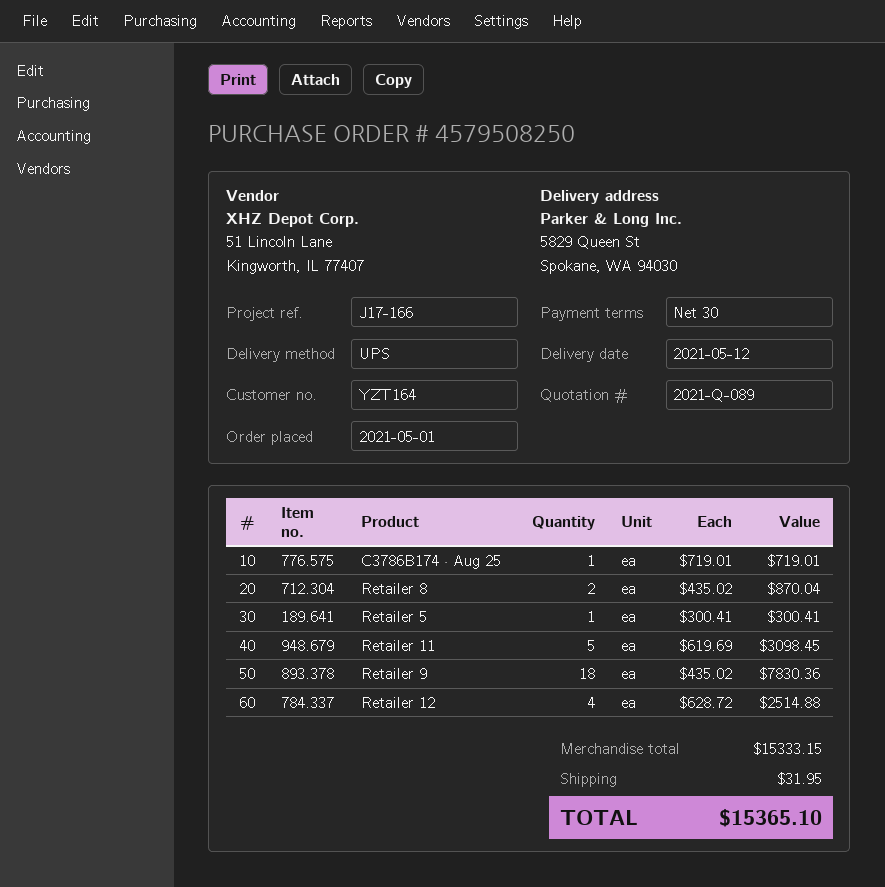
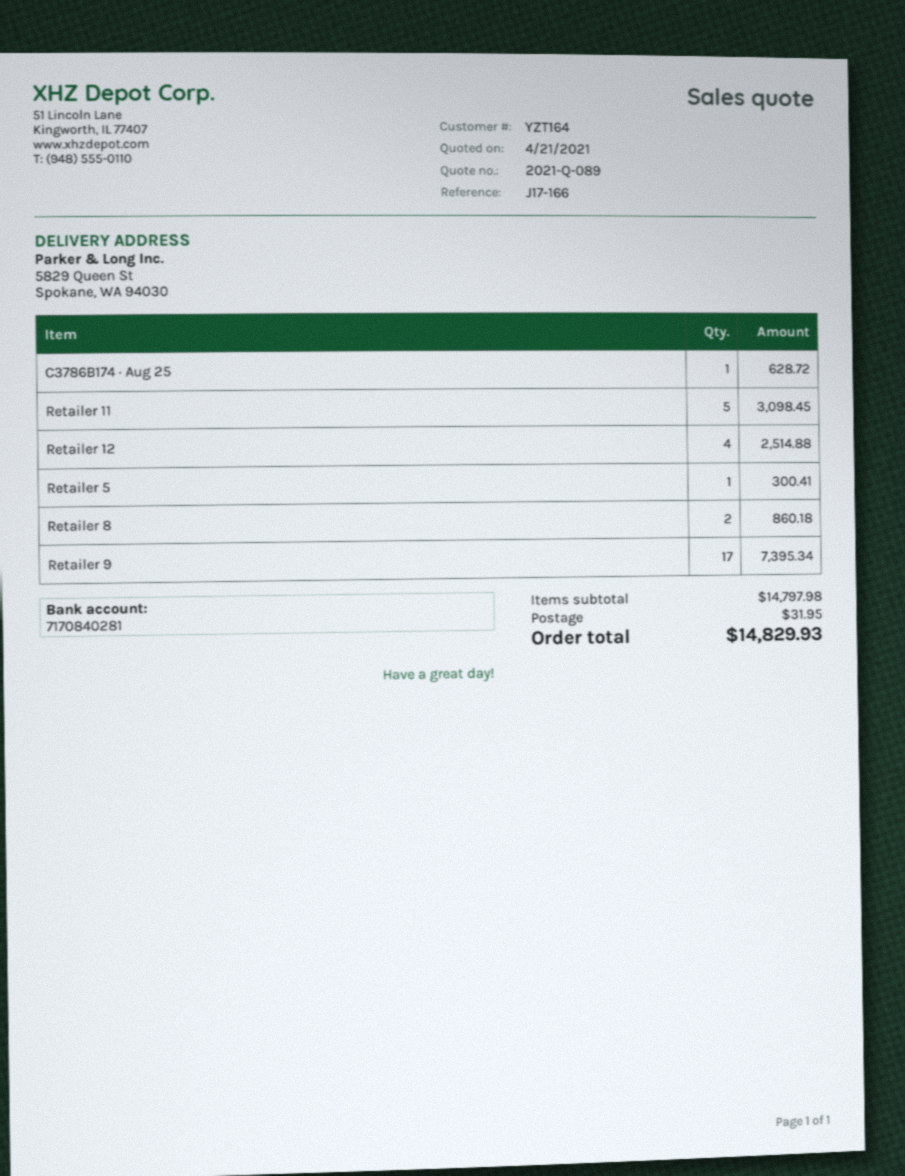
C3786B174 · Aug 25: 1 for 719.01 -> 1 for 628.72
Retailer 8: 2 for 870.04 -> 2 for 860.18
Retailer 9: 18 for 7830.36 -> 17 for 7395.34
subtotal: 15333.15 -> 14797.98
total: 15365.10 -> 14829.93

